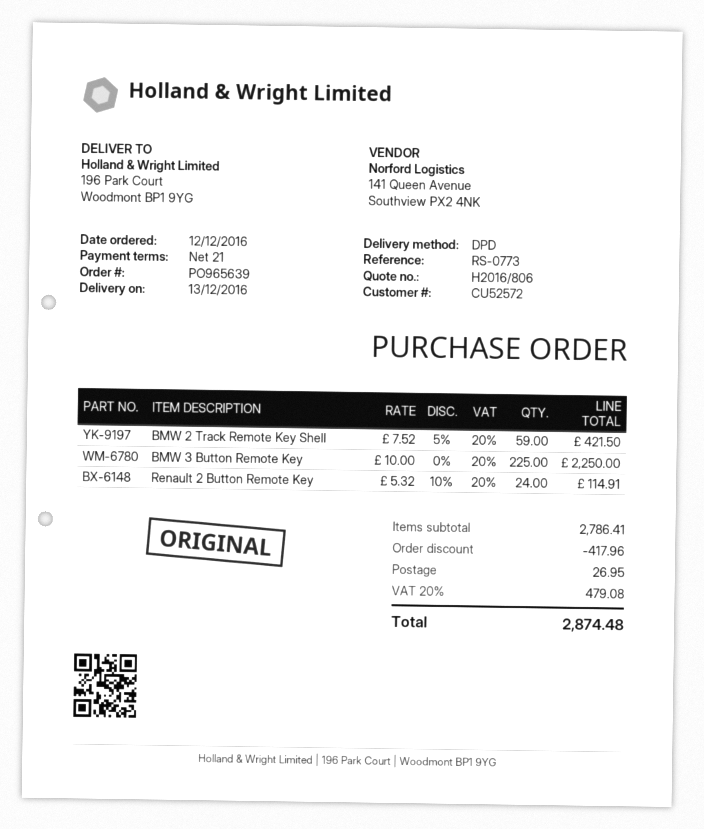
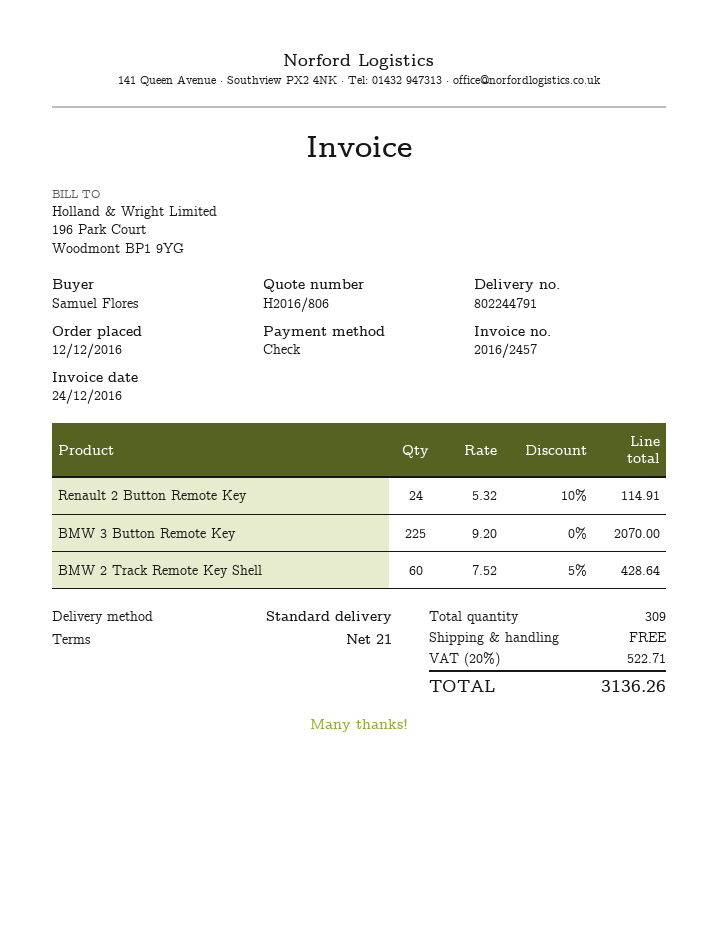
shipping method: DPD -> standard
BMW 2 Track Remote Key Shell: 59 x 7.52 - 5% = 421.50 -> 60 x 7.52 - 5% = 428.64
BMW 3 Button Remote Key: 225 x 10.00 = 2250.00 -> 225 x 9.20 = 2070.00
discount: 417.96 -> none
shipping: 26.95 -> 0.00
tax: 20% = 479.08 -> 20% = 522.71
total: 2874.48 -> 3136.26

